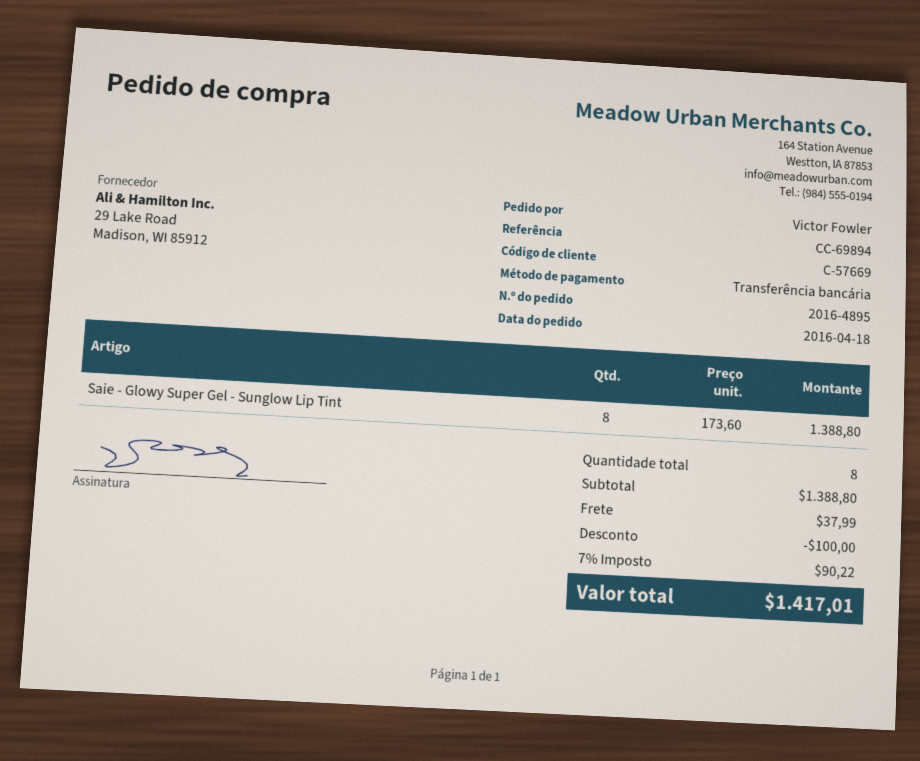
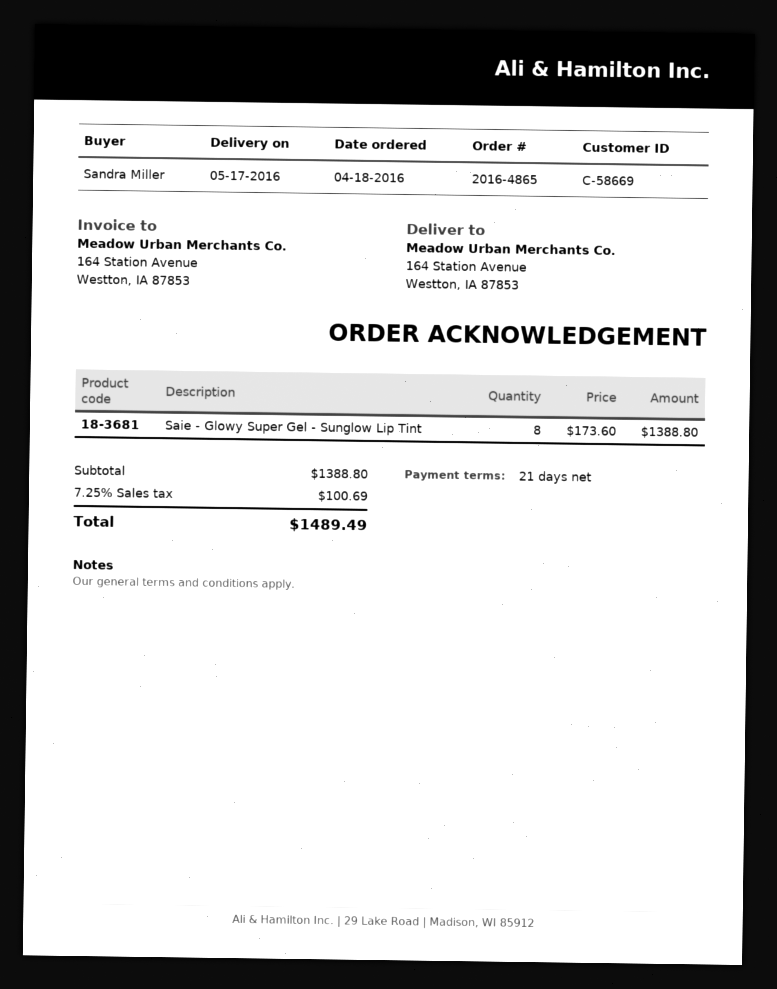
order number: 2016-4895 -> 2016-4865
customer number: C-57669 -> C-58669
ordered by: Victor Fowler -> Sandra Miller
discount: 100.00 -> none
shipping: 37.99 -> none
tax: 7% = 90.22 -> 7.25% = 100.69
total: 1417.01 -> 1489.49

